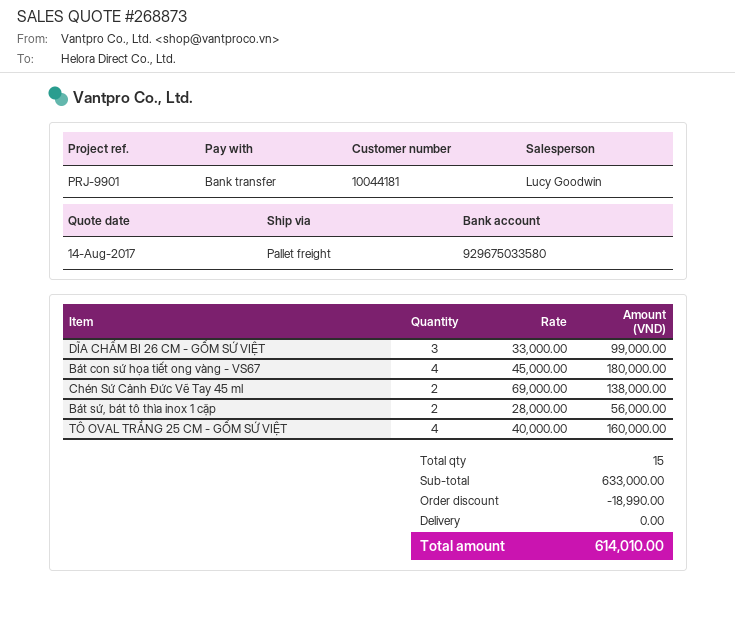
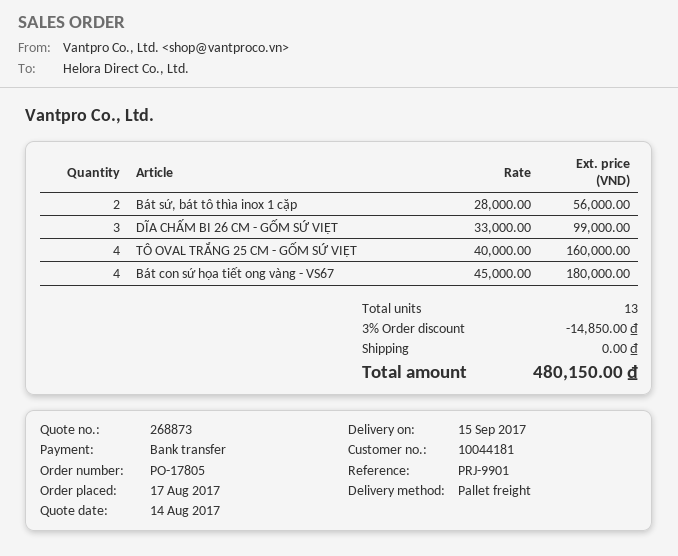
Chén Sứ Cảnh Đức Vẽ Tay 45 ml: 2 x 69000.00 = 138000.00 -> none
total quantity: 15 -> 13
discount: 18990.00 -> 14850.00
total: 614010.00 -> 480150.00

